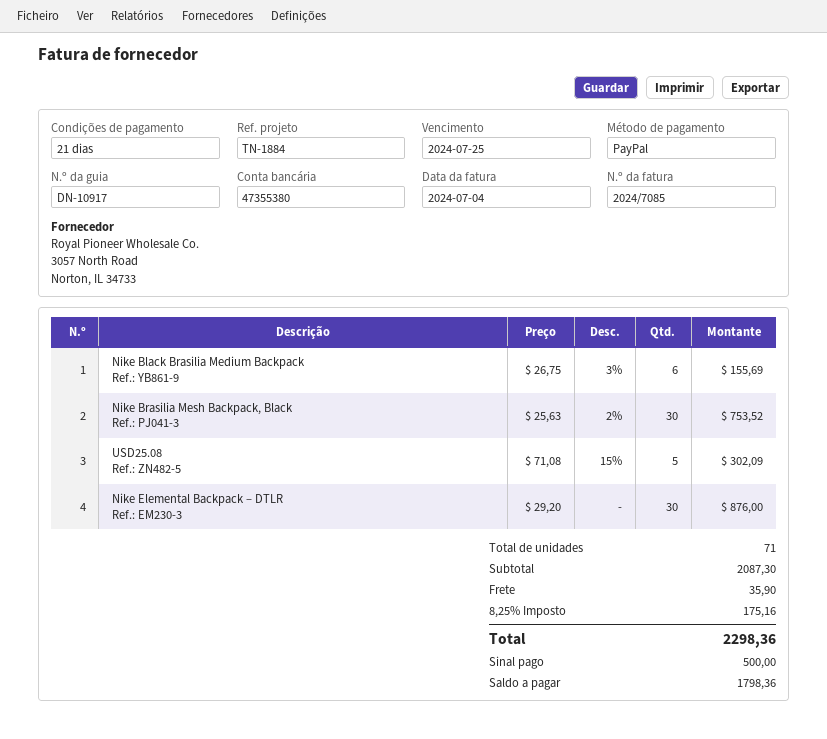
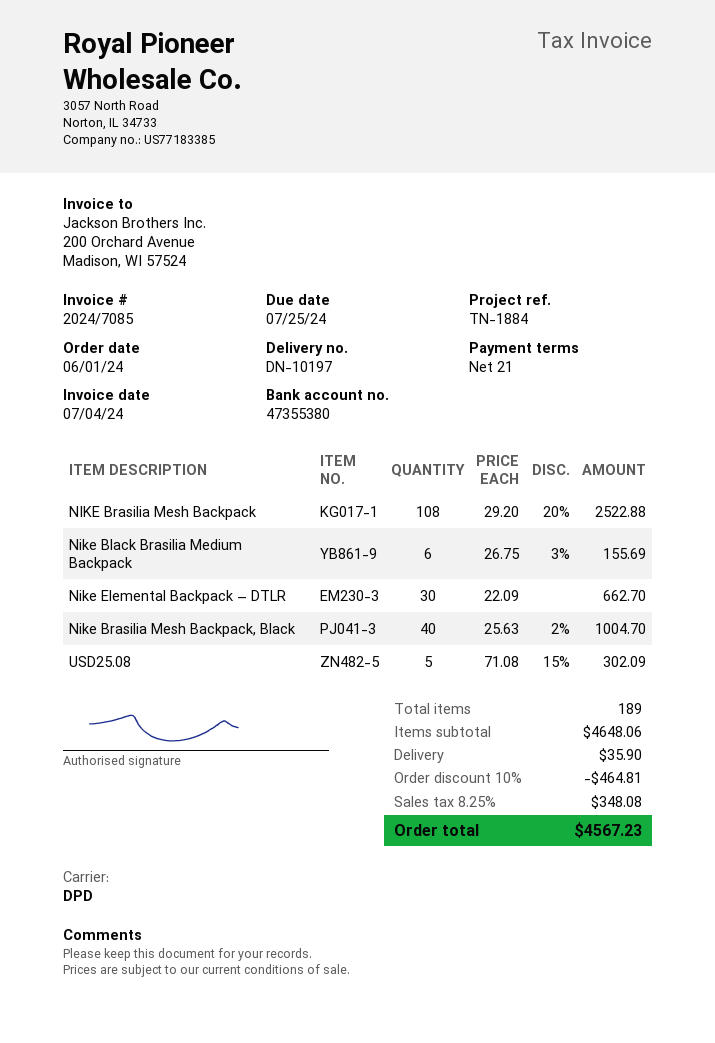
delivery note number: DN-10917 -> DN-10197
Nike Brasilia Mesh Backpack, Black: 30 x 25.63 - 2% = 753.52 -> 40 x 25.63 - 2% = 1004.70
Nike Elemental Backpack – DTLR: 30 x 29.20 = 876.00 -> 30 x 22.09 = 662.70
NIKE Brasilia Mesh Backpack: none -> 108 x 29.20 - 20% = 2522.88
total quantity: 71 -> 189
subtotal: 2087.30 -> 4648.06
discount: none -> 10% = 464.81
tax: 8.25% = 175.16 -> 8.25% = 348.08
total: 2298.36 -> 4567.23

